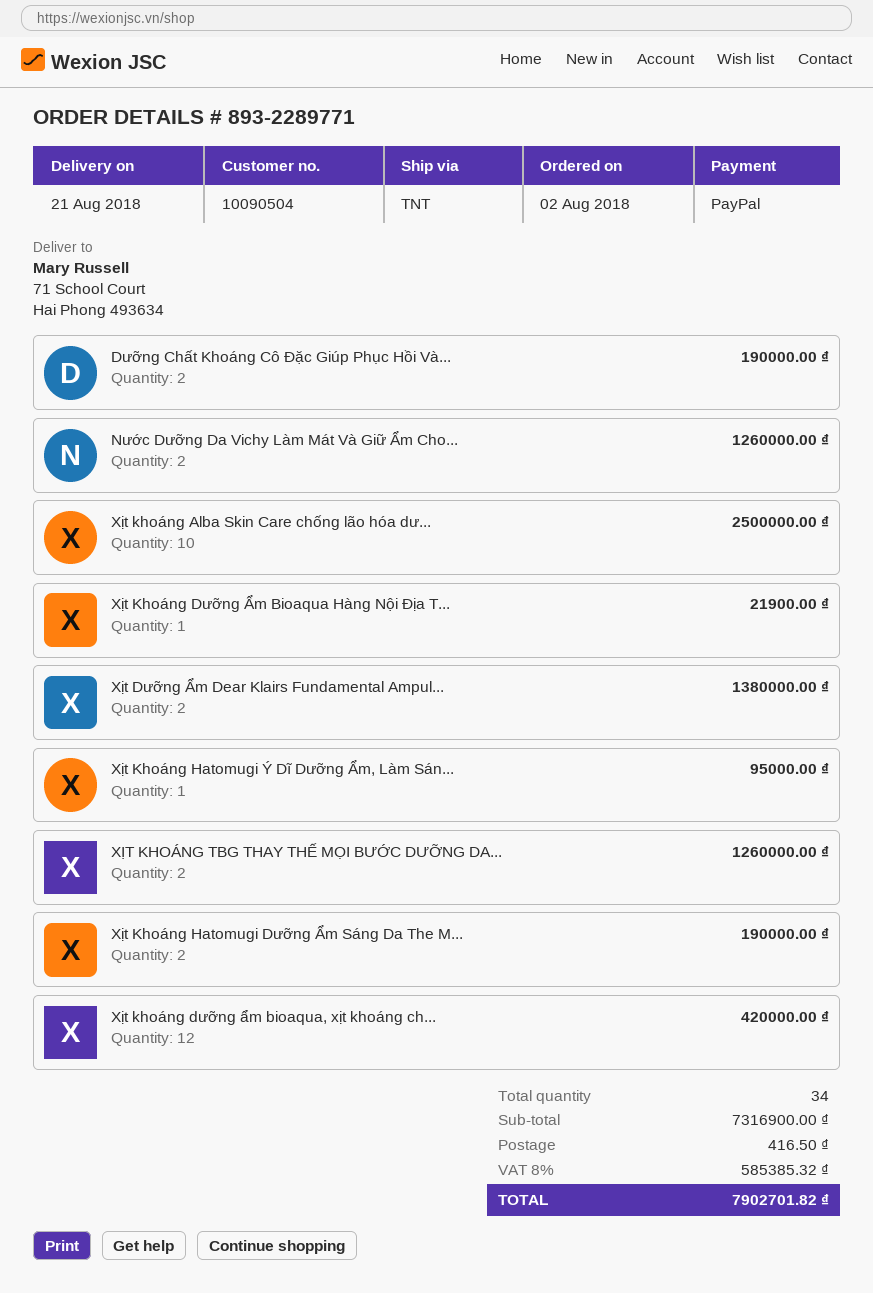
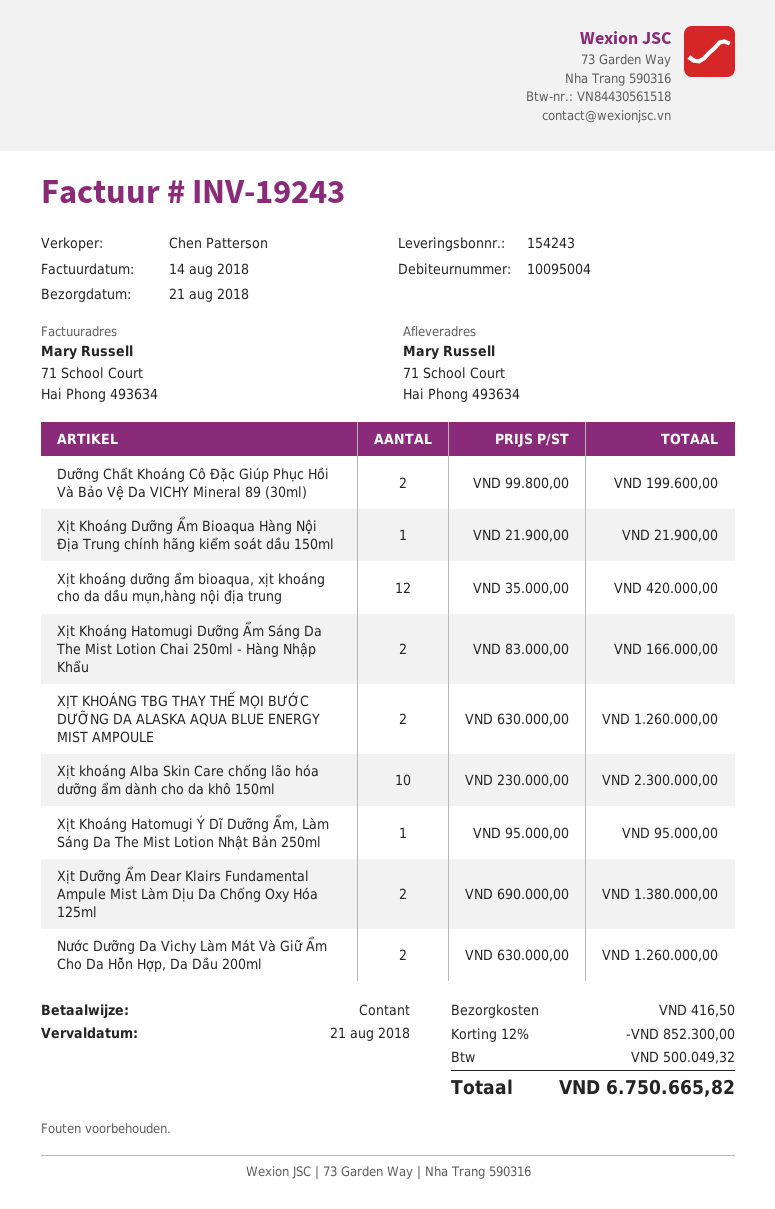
customer number: 10090504 -> 10095004
payment method: PayPal -> cash
Dưỡng Chất Khoáng Cô Đặc Giúp Phục Hồi Và...: 2 for 190000.00 -> 2 for 199600.00
Xịt khoáng Alba Skin Care chống lão hóa dư...: 10 for 2500000.00 -> 10 for 2300000.00
Xịt Khoáng Hatomugi Dưỡng Ẩm Sáng Da The M...: 2 for 190000.00 -> 2 for 166000.00
discount: none -> 12% = 852300.00
tax: 585385.32 -> 500049.32
total: 7902701.82 -> 6750665.82

